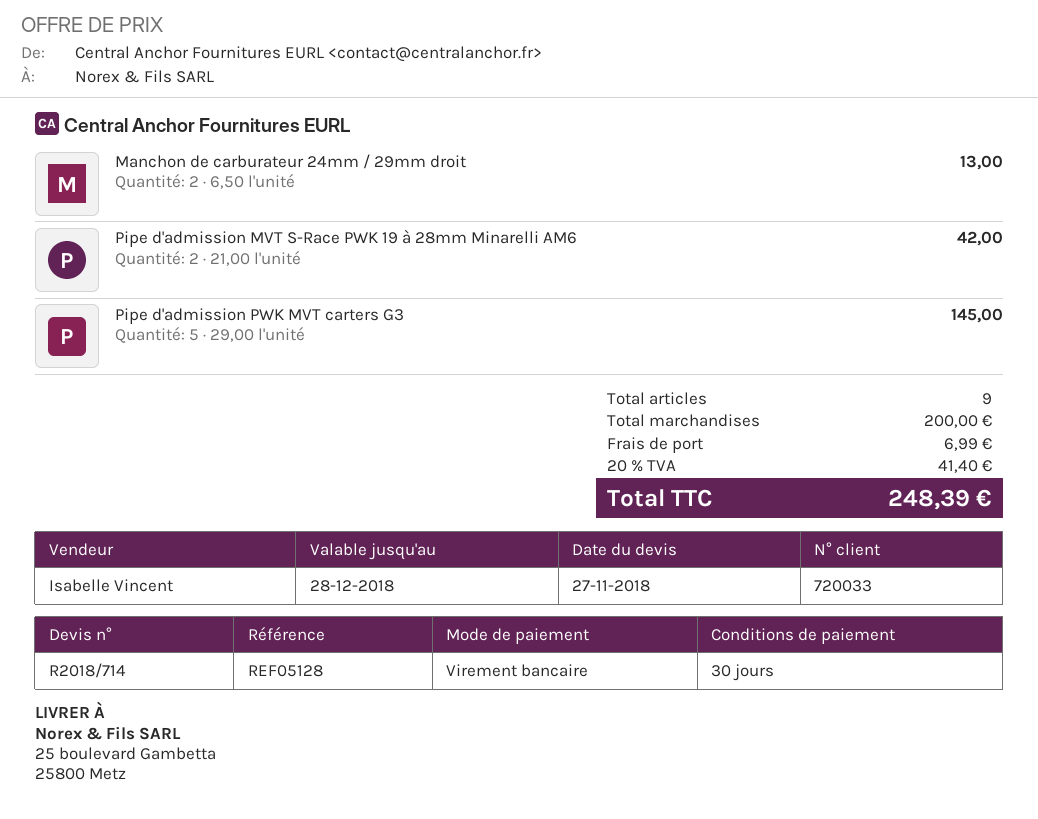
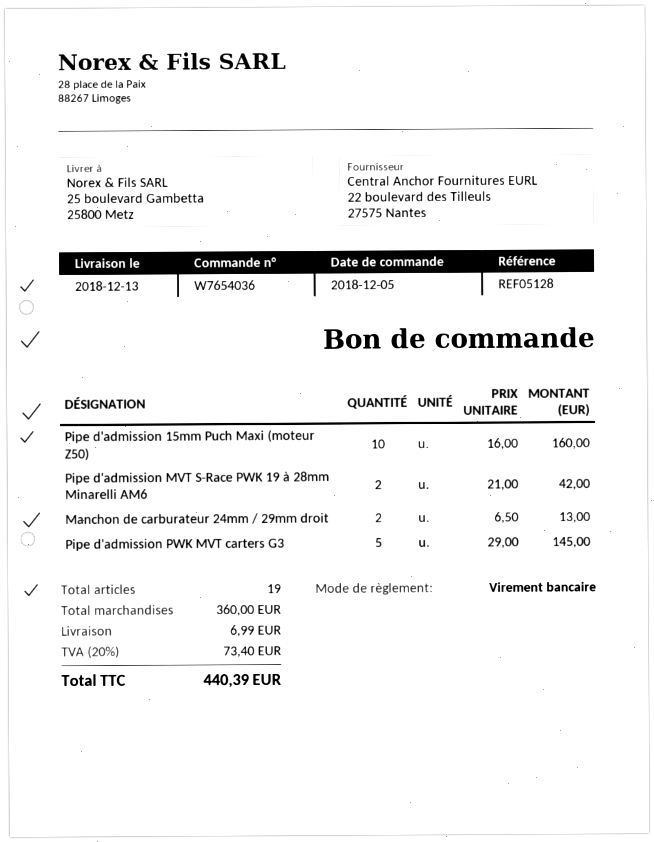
Pipe d'admission 15mm Puch Maxi (moteur Z50): none -> 10 x 16.00 = 160.00
total quantity: 9 -> 19
subtotal: 200.00 -> 360.00
tax: 20% = 41.40 -> 20% = 73.40
total: 248.39 -> 440.39

